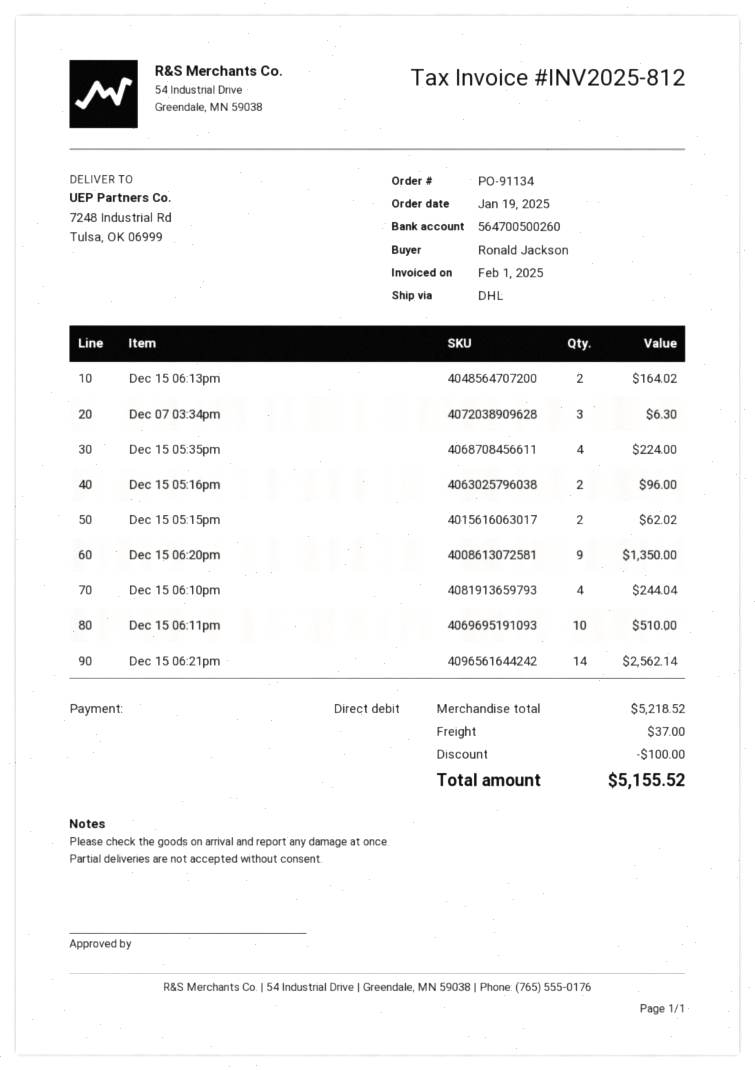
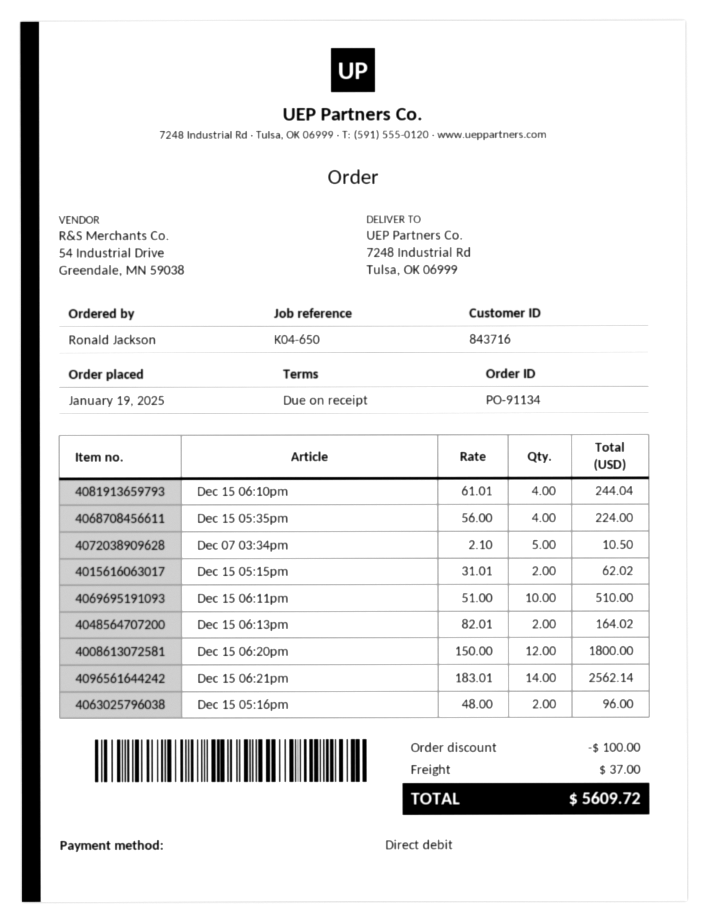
Dec 07 03:34pm: 3 for 6.30 -> 5 for 10.50
Dec 15 06:20pm: 9 for 1350.00 -> 12 for 1800.00
total: 5155.52 -> 5609.72

